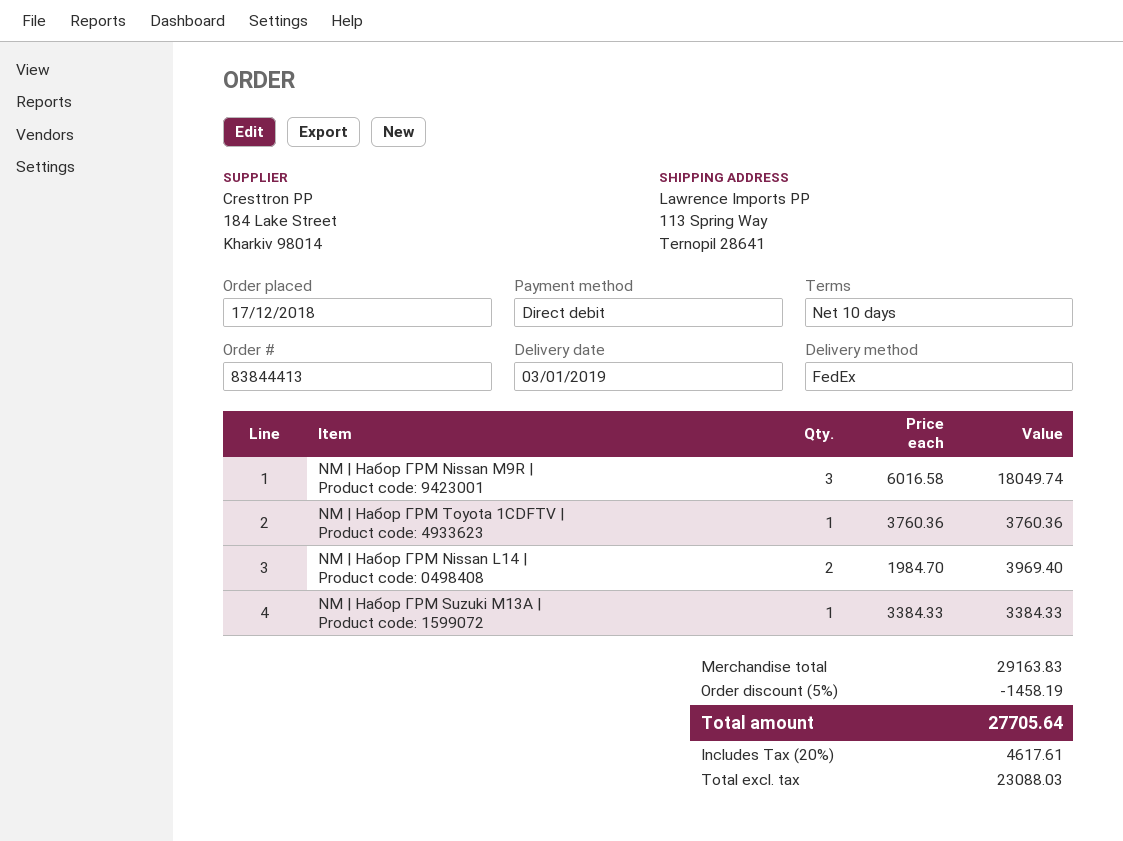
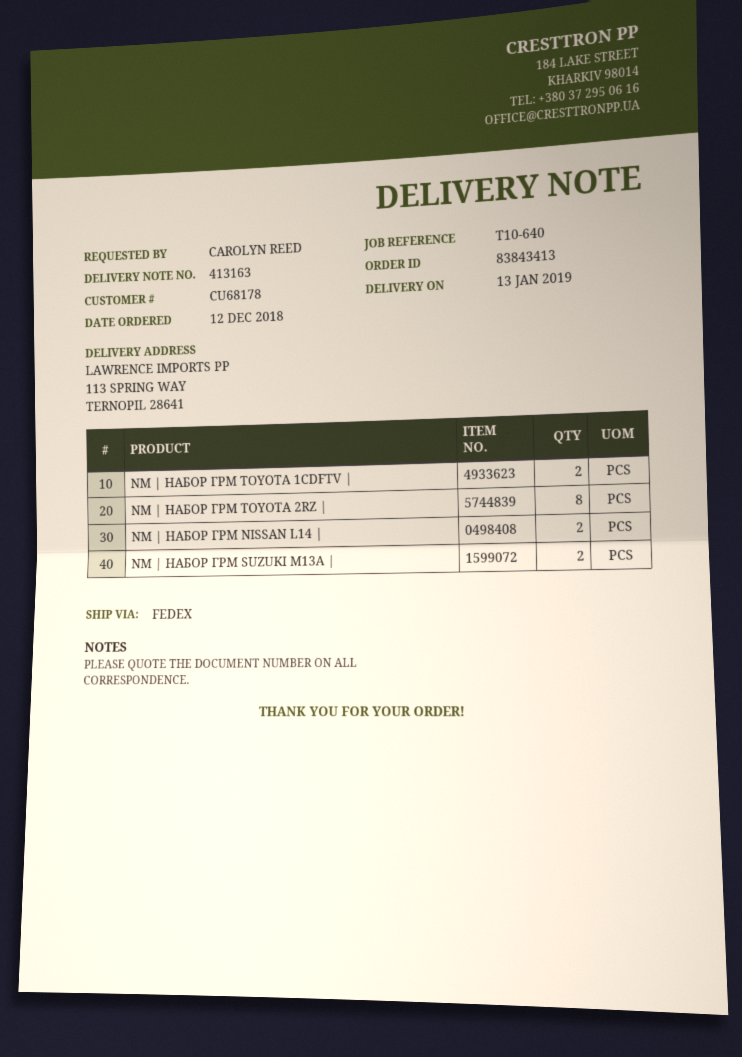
order number: 83844413 -> 83843413
order date: 2018-12-17 -> 2018-12-12
delivery date: 2019-01-03 -> 2019-01-13
NM | Набор ГРМ Nissan M9R |: 3 -> none
NM | Набор ГРМ Toyota 1CDFTV |: 1 -> 2
NM | Набор ГРМ Suzuki M13A |: 1 -> 2
NM | НАБОР ГРМ TOYOTA 2RZ |: none -> 8

